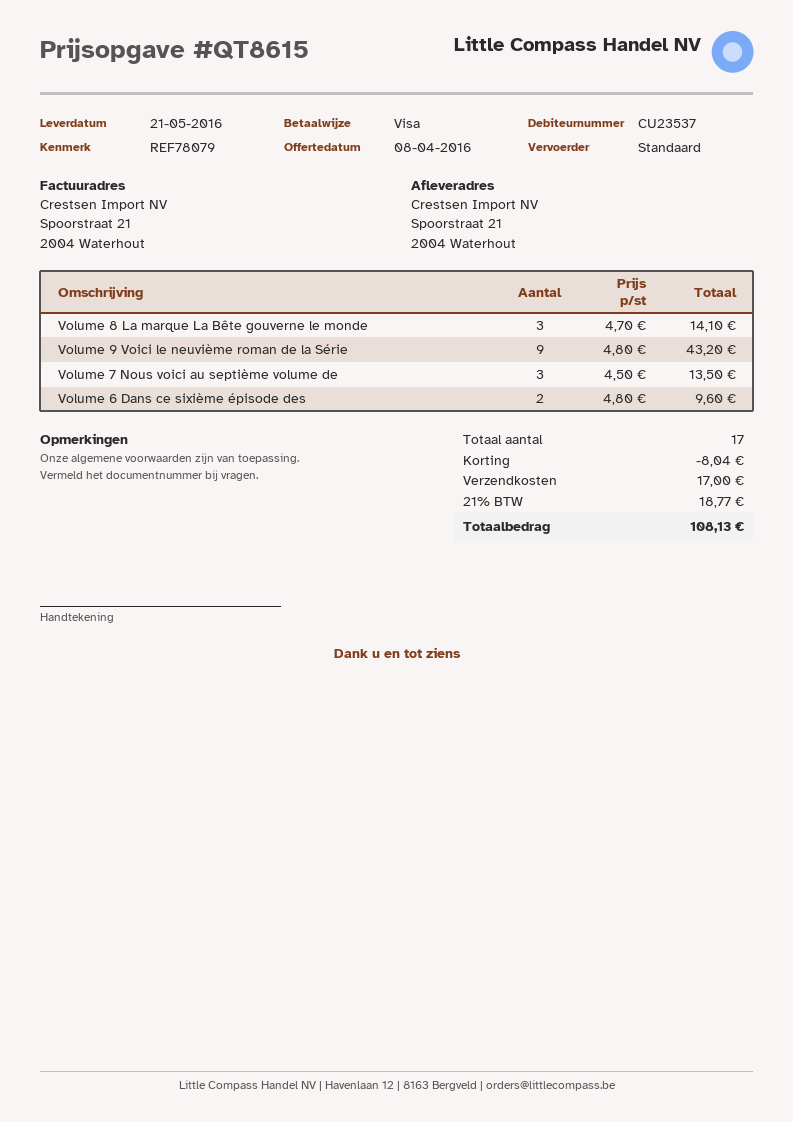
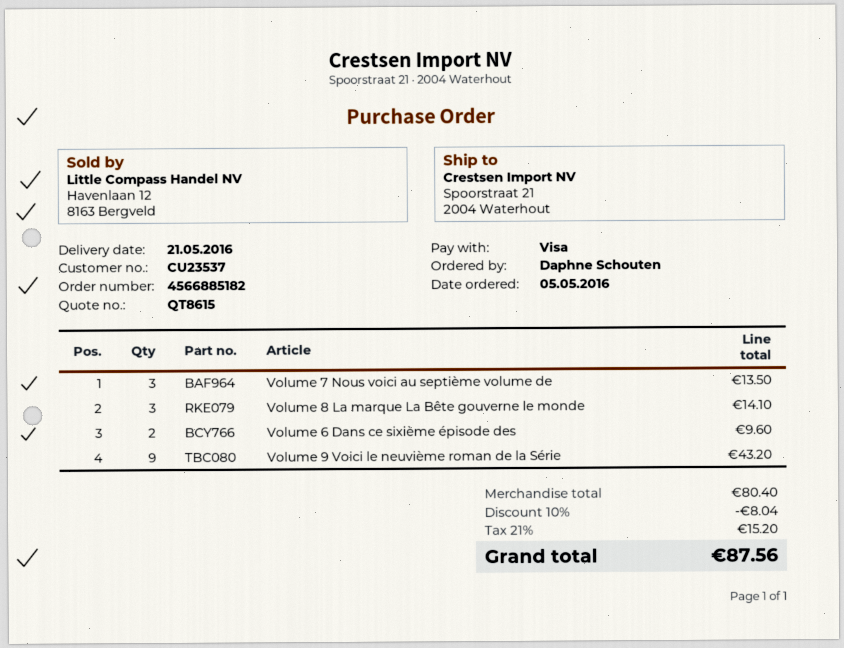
shipping: 17.00 -> none
tax: 21% = 18.77 -> 21% = 15.20
total: 108.13 -> 87.56

